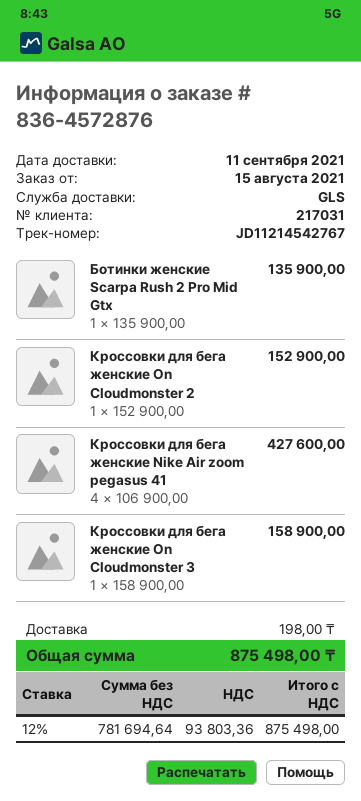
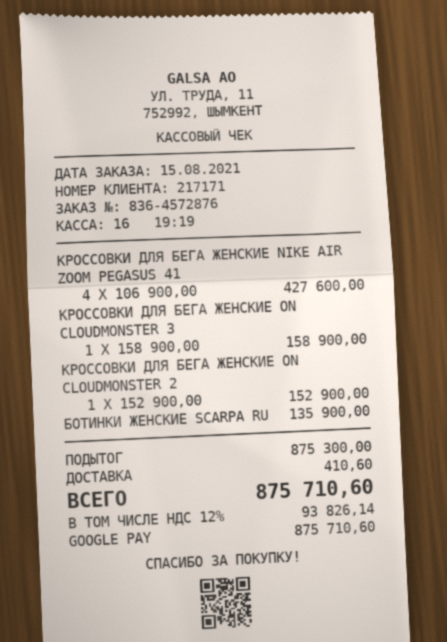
customer number: 217031 -> 217171
shipping: 198.00 -> 410.60
tax: 12% = 93803.36 -> 12% = 93826.14
total: 875498.00 -> 875710.60

